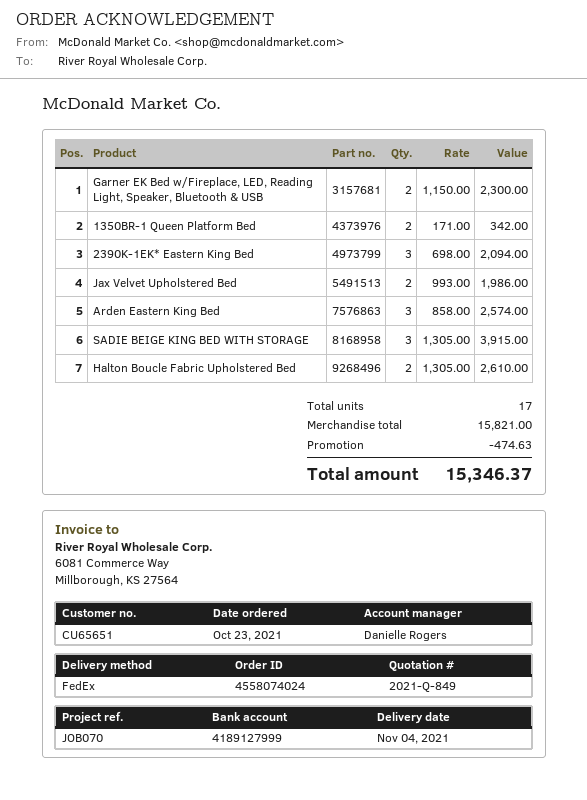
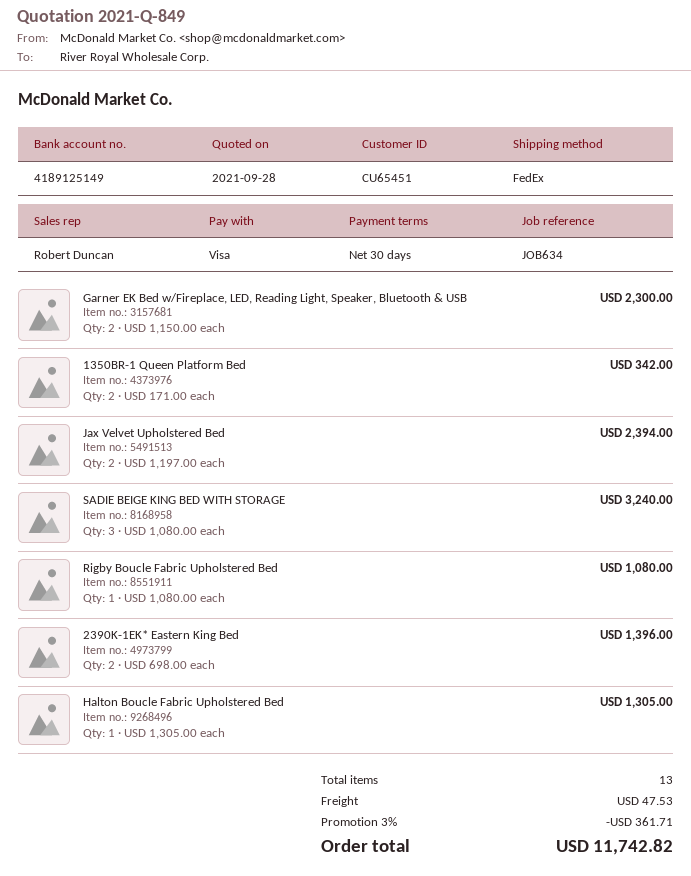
customer number: CU65651 -> CU65451
reference: JOB070 -> JOB634
sales rep: Danielle Rogers -> Robert Duncan
bank account: 4189127999 -> 4189125149
2390K-1EK* Eastern King Bed: 3 x 698.00 = 2094.00 -> 2 x 698.00 = 1396.00
Jax Velvet Upholstered Bed: 2 x 993.00 = 1986.00 -> 2 x 1197.00 = 2394.00
Arden Eastern King Bed: 3 x 858.00 = 2574.00 -> none
SADIE BEIGE KING BED WITH STORAGE: 3 x 1305.00 = 3915.00 -> 3 x 1080.00 = 3240.00
Halton Boucle Fabric Upholstered Bed: 2 x 1305.00 = 2610.00 -> 1 x 1305.00 = 1305.00
Rigby Boucle Fabric Upholstered Bed: none -> 1 x 1080.00 = 1080.00
total quantity: 17 -> 13
discount: 474.63 -> 361.71
shipping: none -> 47.53
total: 15346.37 -> 11742.82

